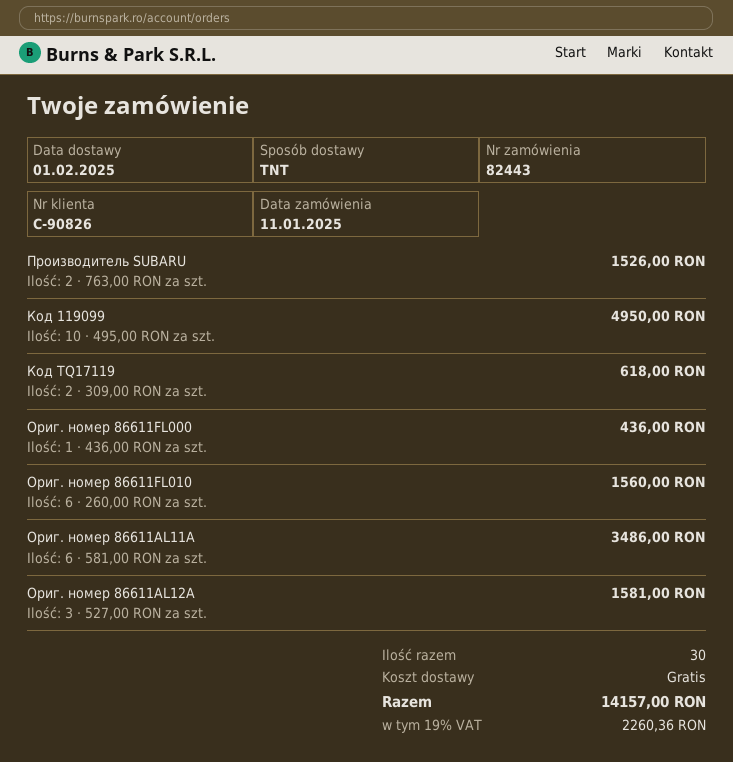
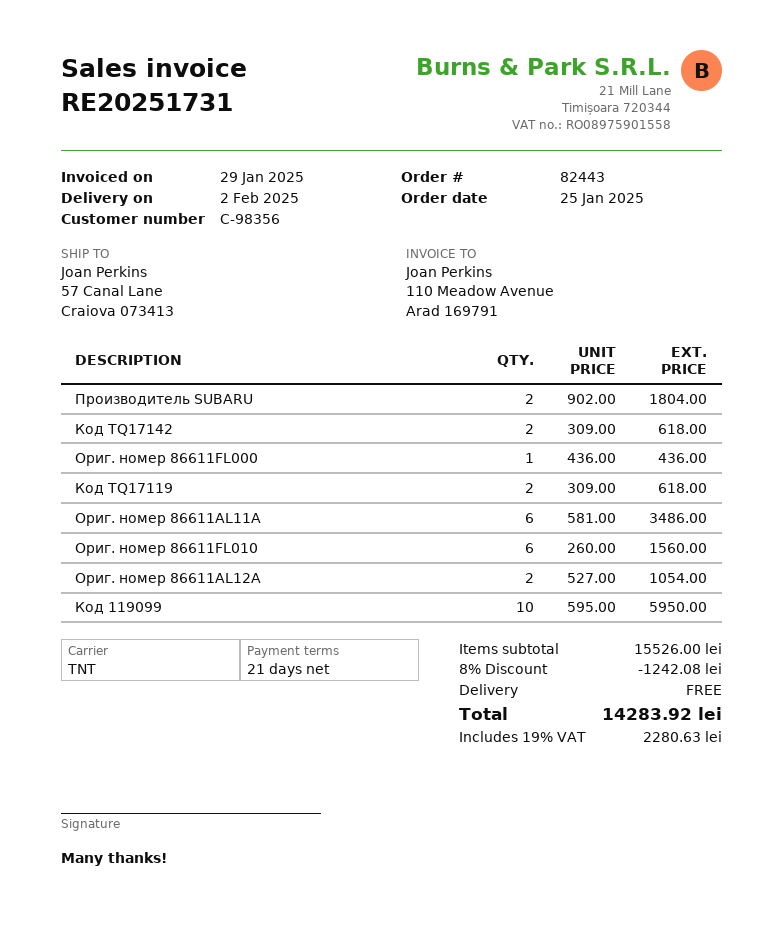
order date: 2025-01-11 -> 2025-01-25
delivery date: 2025-02-01 -> 2025-02-02
customer number: C-90826 -> C-98356
Производитель SUBARU: 2 x 763.00 = 1526.00 -> 2 x 902.00 = 1804.00
Код 119099: 10 x 495.00 = 4950.00 -> 10 x 595.00 = 5950.00
Ориг. номер 86611AL12A: 3 x 527.00 = 1581.00 -> 2 x 527.00 = 1054.00
Код TQ17142: none -> 2 x 309.00 = 618.00
discount: none -> 8% = 1242.08
tax: 19% = 2260.36 -> 19% = 2280.63
total: 14157.00 -> 14283.92

